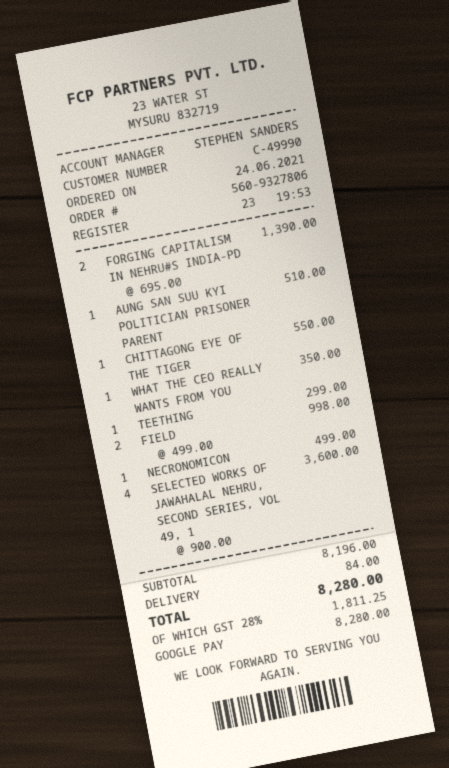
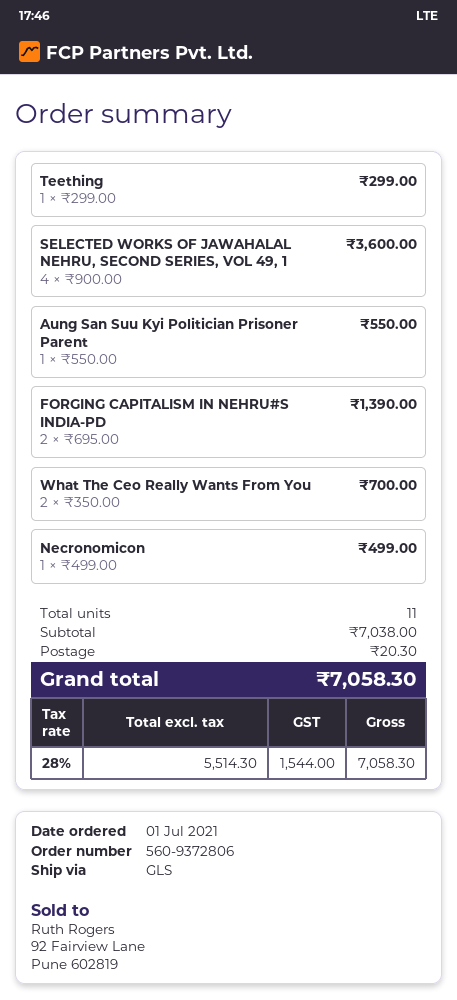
order number: 560-9327806 -> 560-9372806
order date: 2021-06-24 -> 2021-07-01
AUNG SAN SUU KYI POLITICIAN PRISONER PARENT: 1 x 510.00 = 510.00 -> 1 x 550.00 = 550.00
CHITTAGONG EYE OF THE TIGER: 1 x 550.00 = 550.00 -> none
WHAT THE CEO REALLY WANTS FROM YOU: 1 x 350.00 = 350.00 -> 2 x 350.00 = 700.00
FIELD: 2 x 499.00 = 998.00 -> none
subtotal: 8196.00 -> 7038.00
shipping: 84.00 -> 20.30
tax: 28% = 1811.25 -> 28% = 1544.00
total: 8280.00 -> 7058.30

